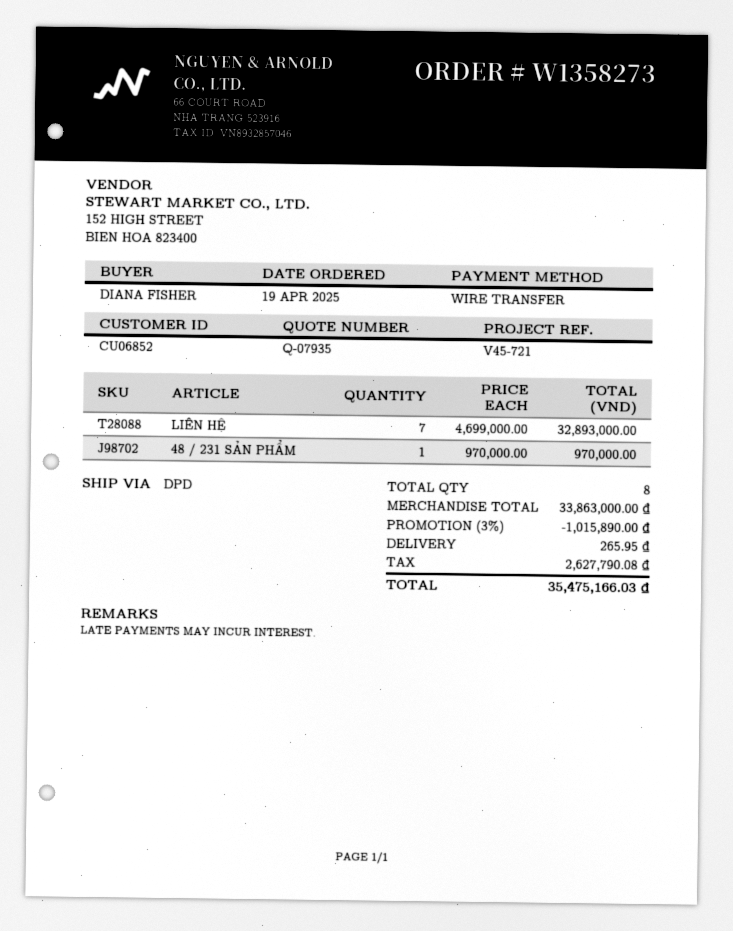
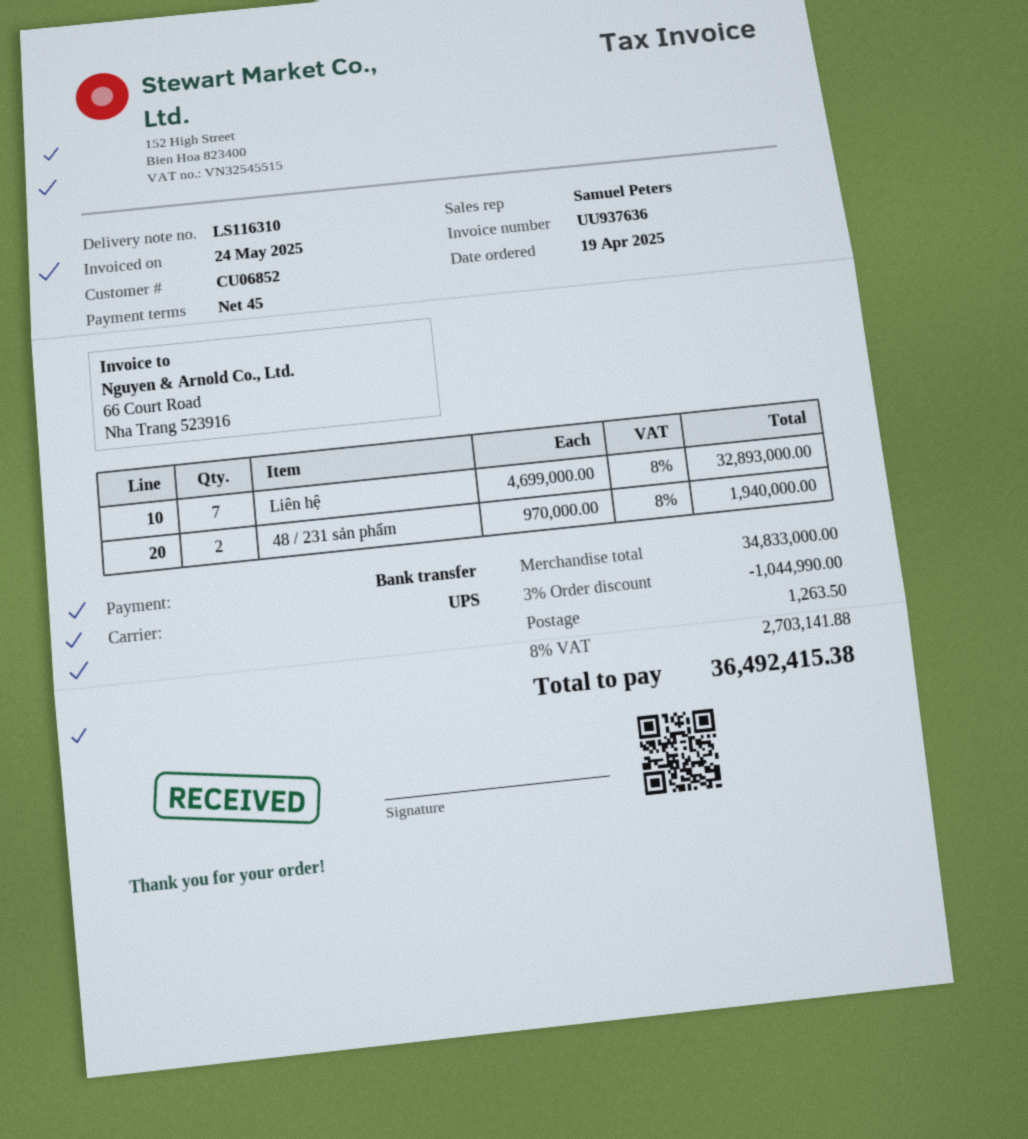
shipping method: DPD -> UPS
48 / 231 SẢN PHẨM: 1 x 970000.00 = 970000.00 -> 2 x 970000.00 = 1940000.00
subtotal: 33863000.00 -> 34833000.00
discount: 3% = 1015890.00 -> 3% = 1044990.00
shipping: 265.95 -> 1263.50
tax: 2627790.08 -> 2703141.88
total: 35475166.03 -> 36492415.38

